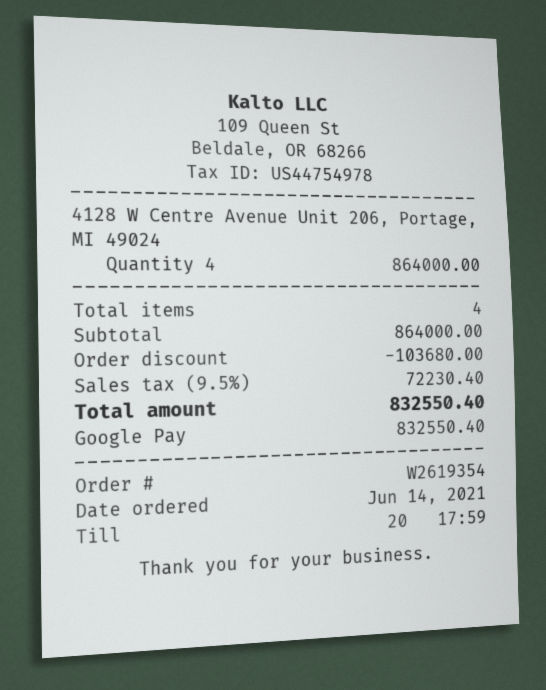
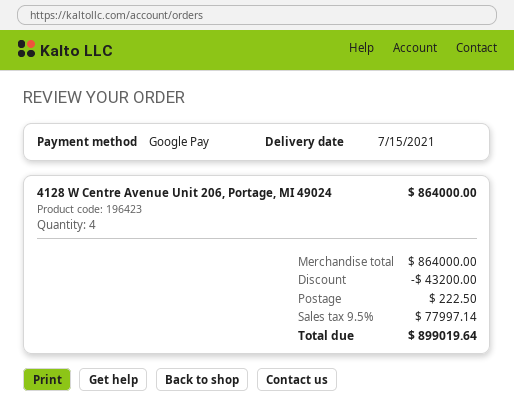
discount: 103680.00 -> 43200.00
shipping: none -> 222.50
tax: 9.5% = 72230.40 -> 9.5% = 77997.14
total: 832550.40 -> 899019.64

